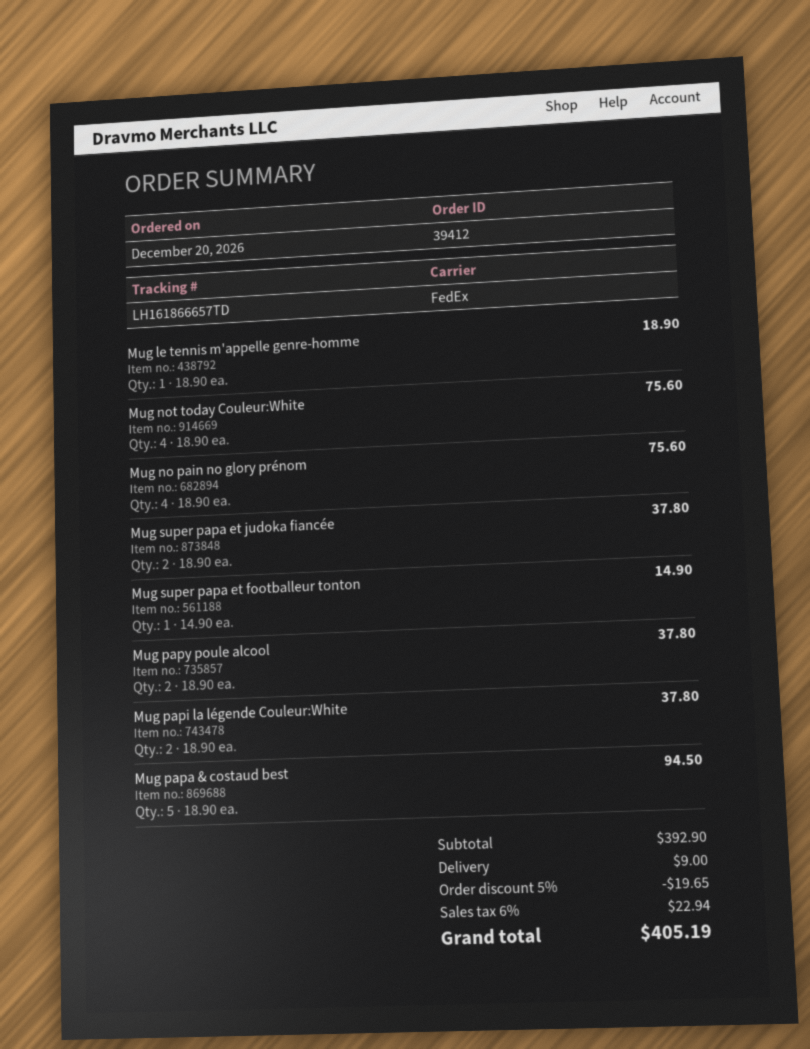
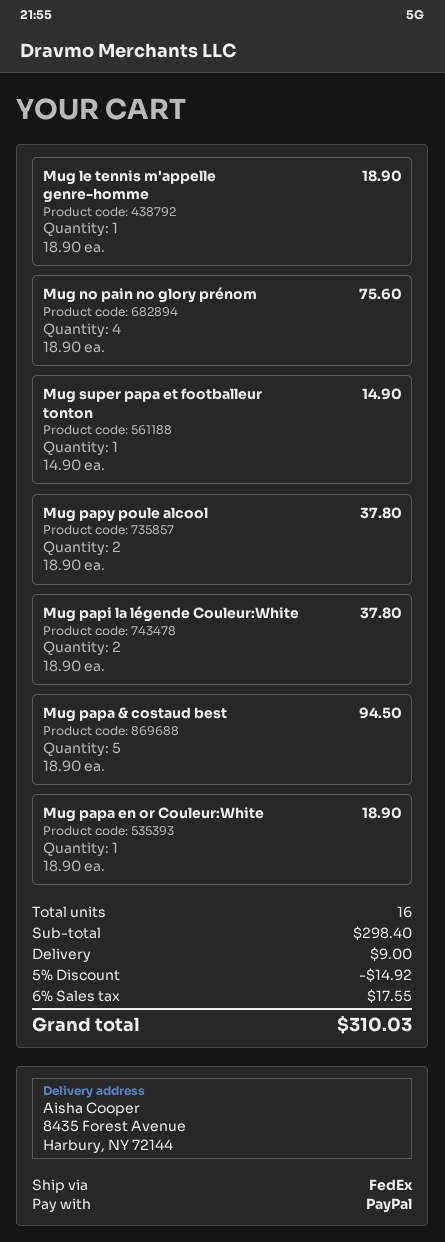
Mug not today Couleur:White: 4 x 18.90 = 75.60 -> none
Mug super papa et judoka fiancée: 2 x 18.90 = 37.80 -> none
Mug papa en or Couleur:White: none -> 1 x 18.90 = 18.90
subtotal: 392.90 -> 298.40
discount: 5% = 19.65 -> 5% = 14.92
tax: 6% = 22.94 -> 6% = 17.55
total: 405.19 -> 310.03

